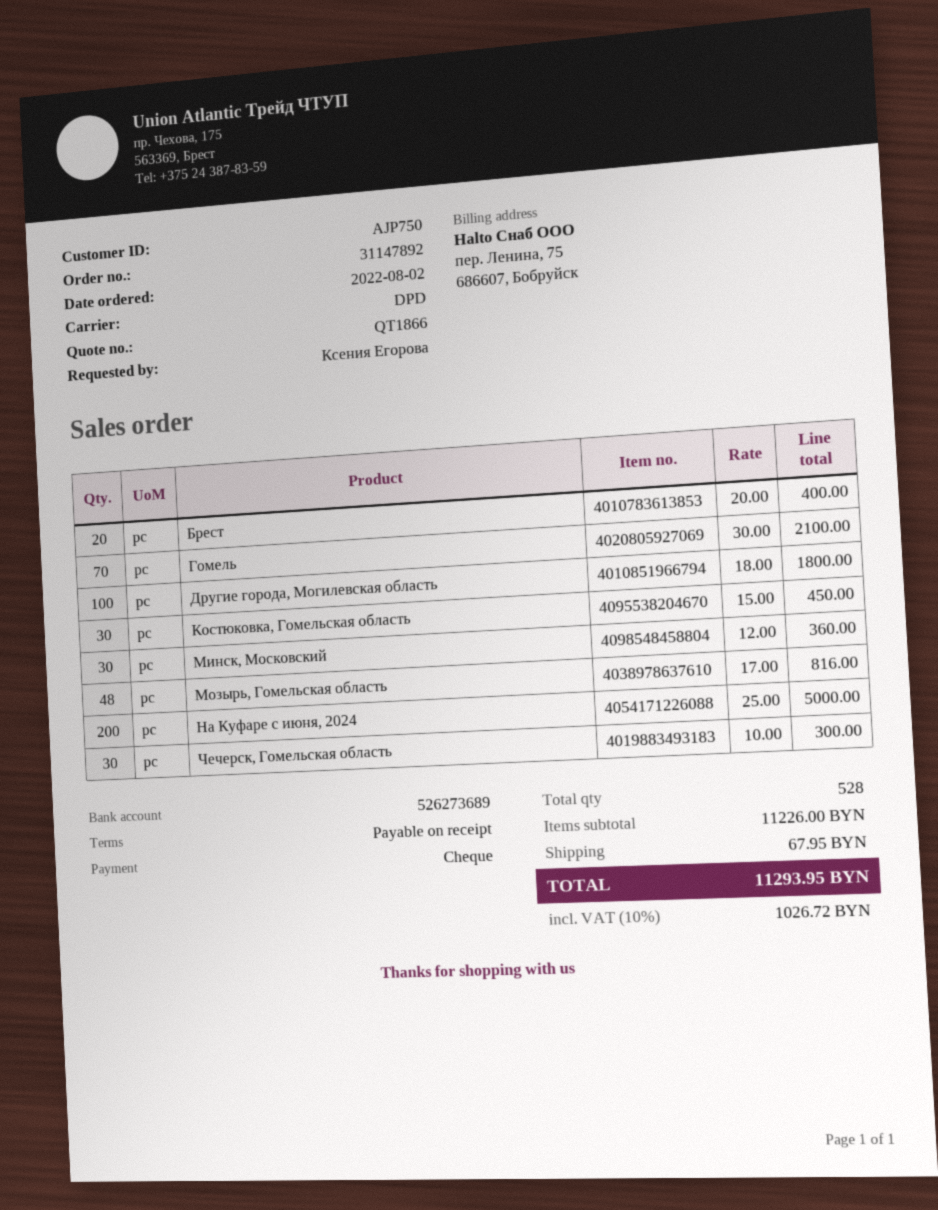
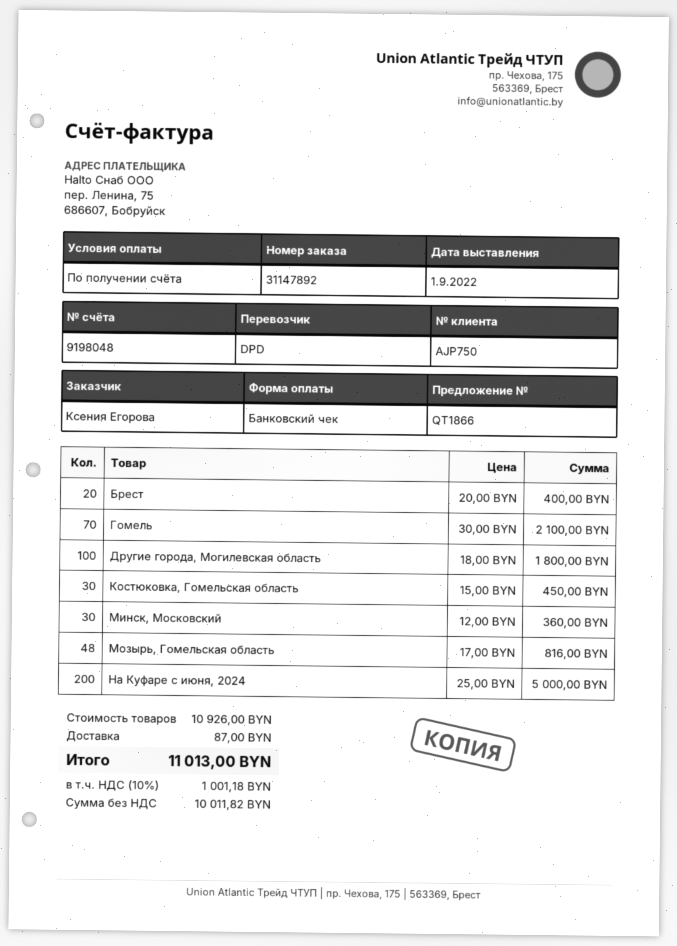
Чечерск, Гомельская область: 30 x 10.00 = 300.00 -> none
subtotal: 11226.00 -> 10926.00
shipping: 67.95 -> 87.00
tax: 10% = 1026.72 -> 10% = 1001.18
total: 11293.95 -> 11013.00

